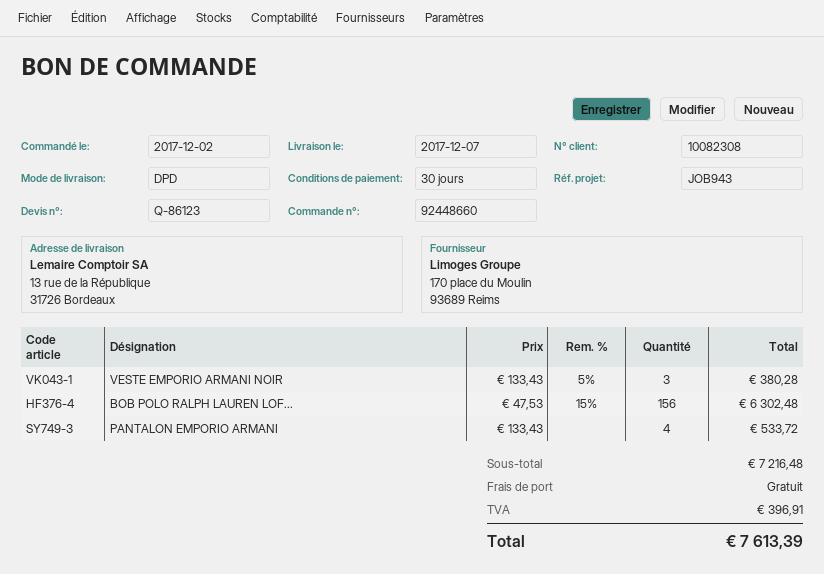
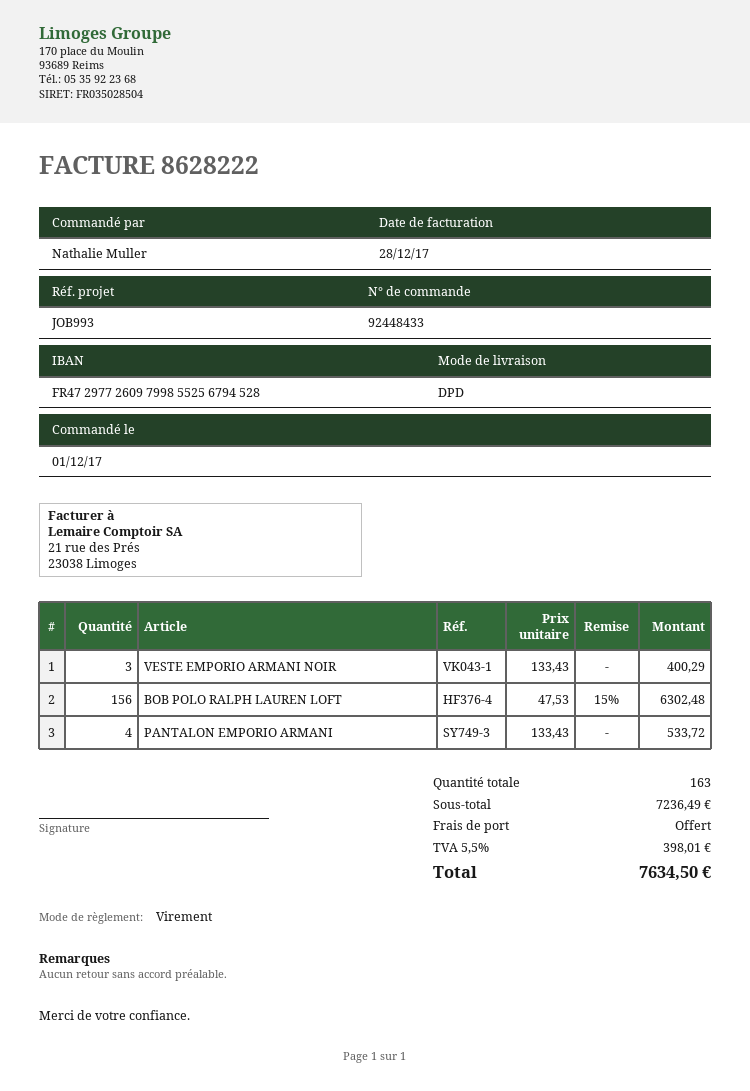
order number: 92448660 -> 92448433
order date: 2017-12-02 -> 2017-12-01
reference: JOB943 -> JOB993
VESTE EMPORIO ARMANI NOIR: 3 x 133.43 - 5% = 380.28 -> 3 x 133.43 = 400.29
subtotal: 7216.48 -> 7236.49
tax: 396.91 -> 398.01
total: 7613.39 -> 7634.50

